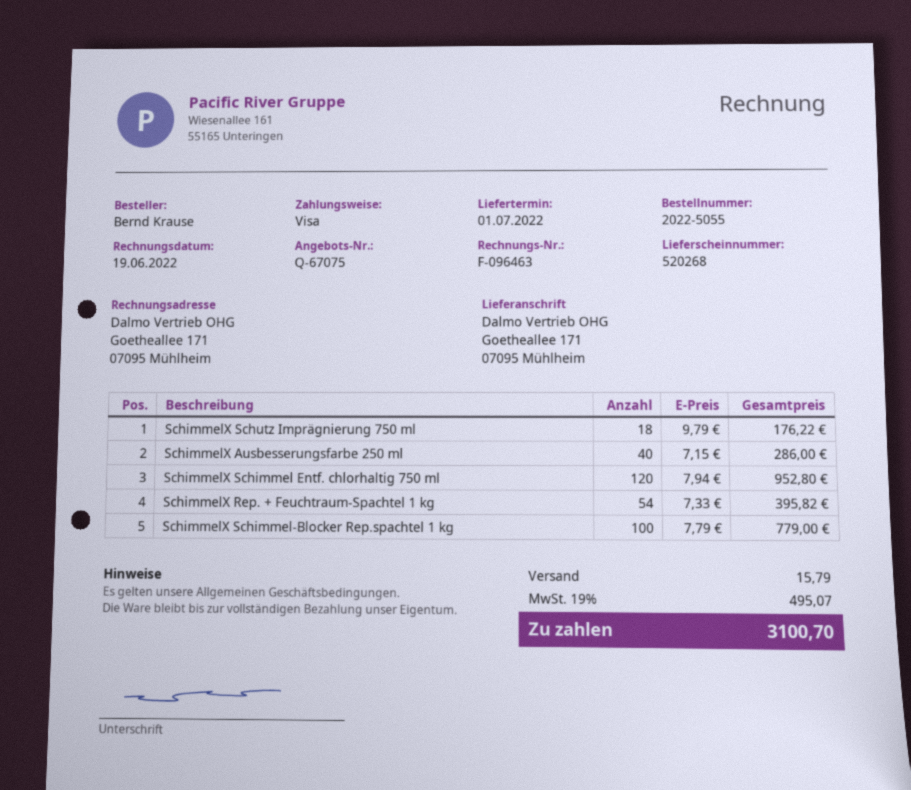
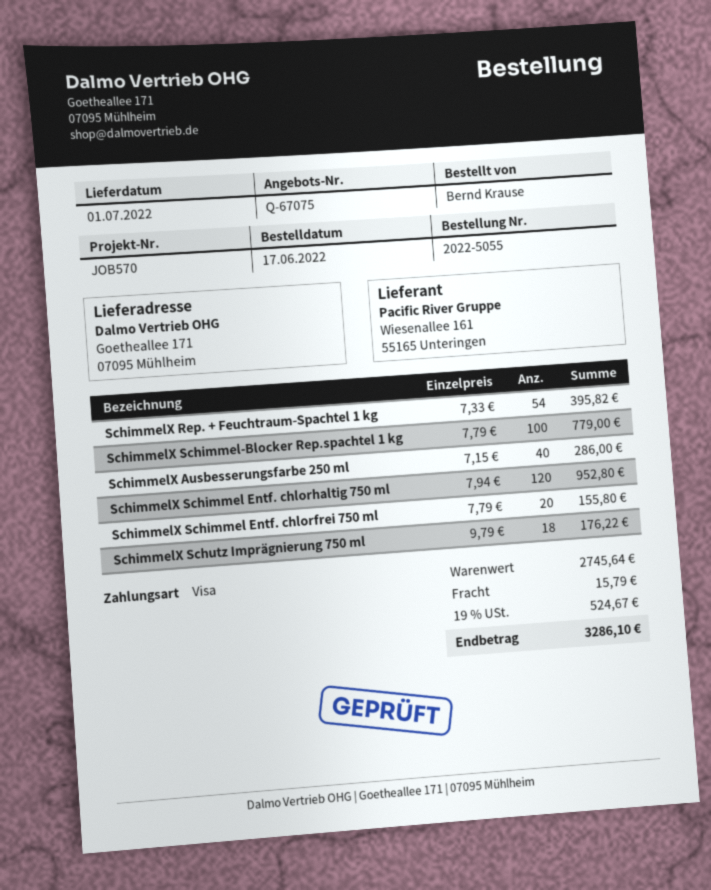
SchimmelX Schimmel Entf. chlorfrei 750 ml: none -> 20 x 7.79 = 155.80
tax: 19% = 495.07 -> 19% = 524.67
total: 3100.70 -> 3286.10

